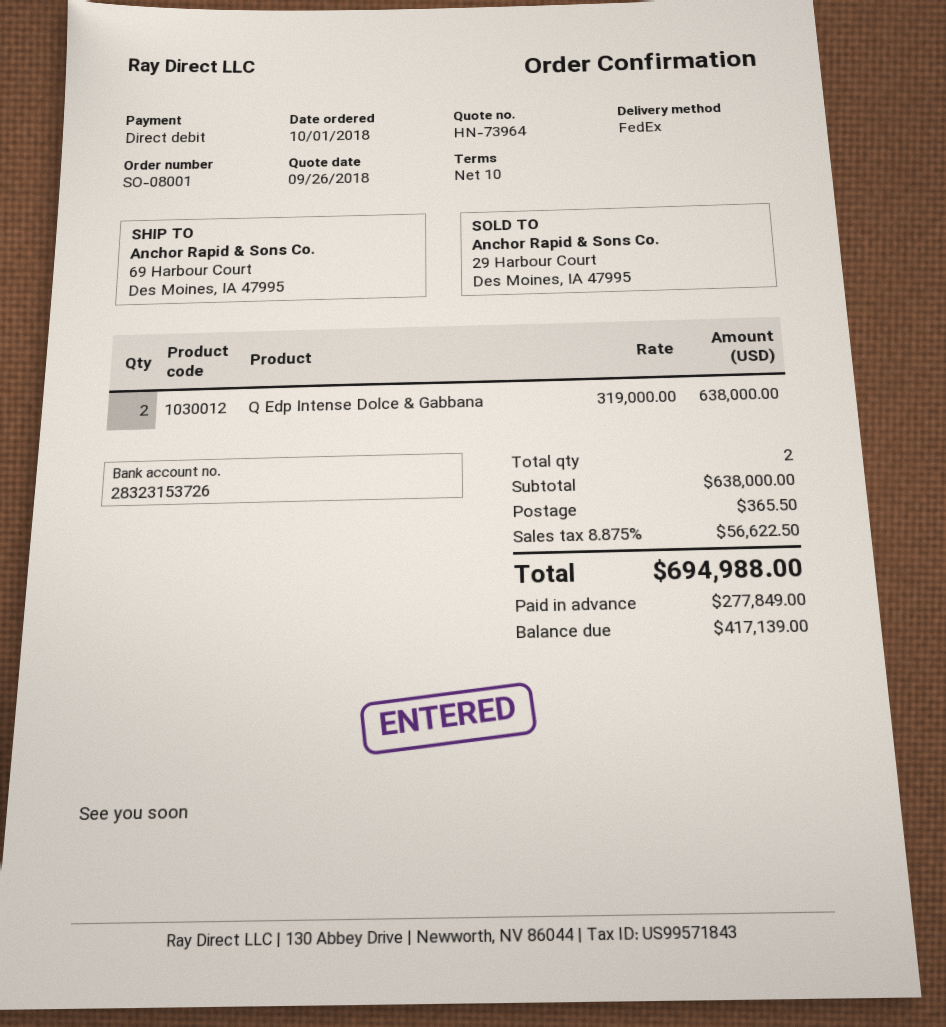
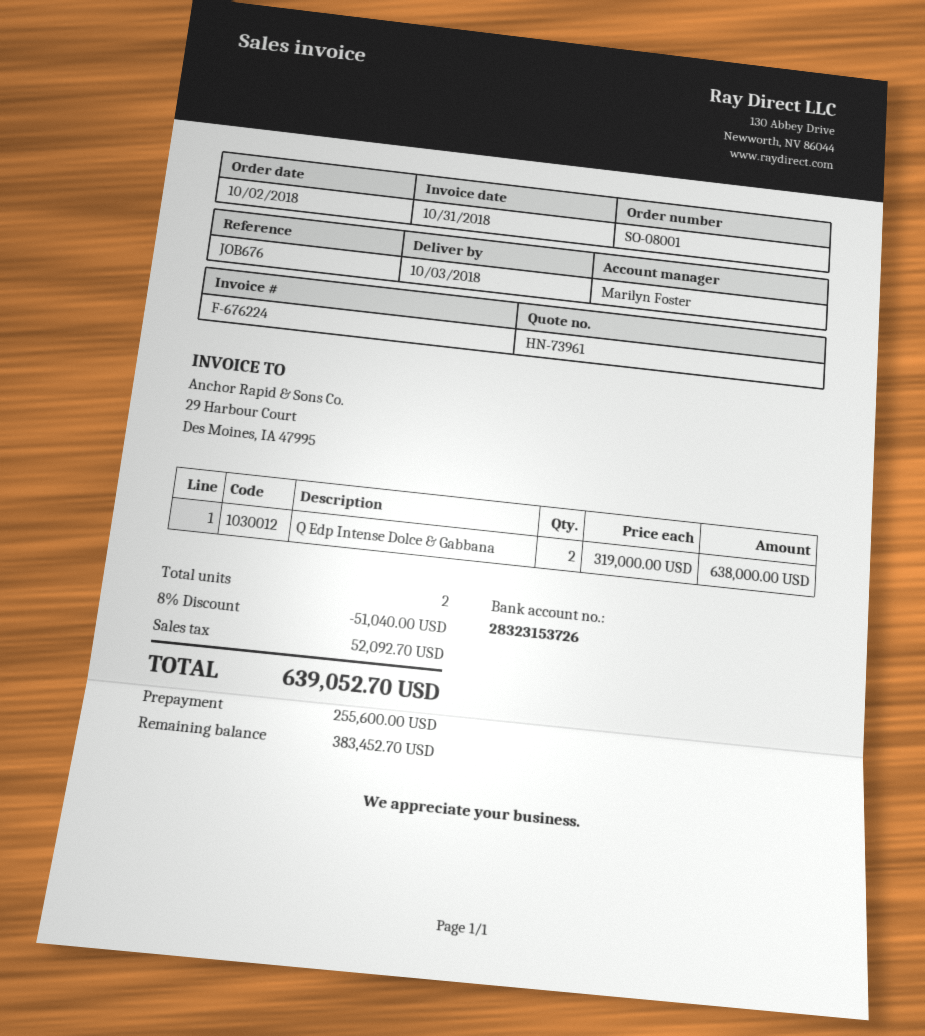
quote number: HN-73964 -> HN-73961
order date: 2018-10-01 -> 2018-10-02
discount: none -> 8% = 51040.00
shipping: 365.50 -> none
tax: 56622.50 -> 52092.70
total: 694988.00 -> 639052.70
deposit: 277849.00 -> 255600.00
balance: 417139.00 -> 383452.70

